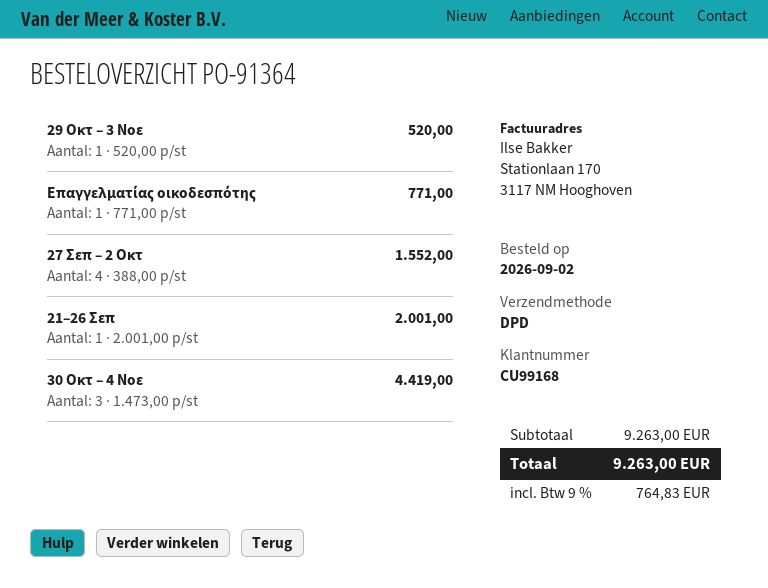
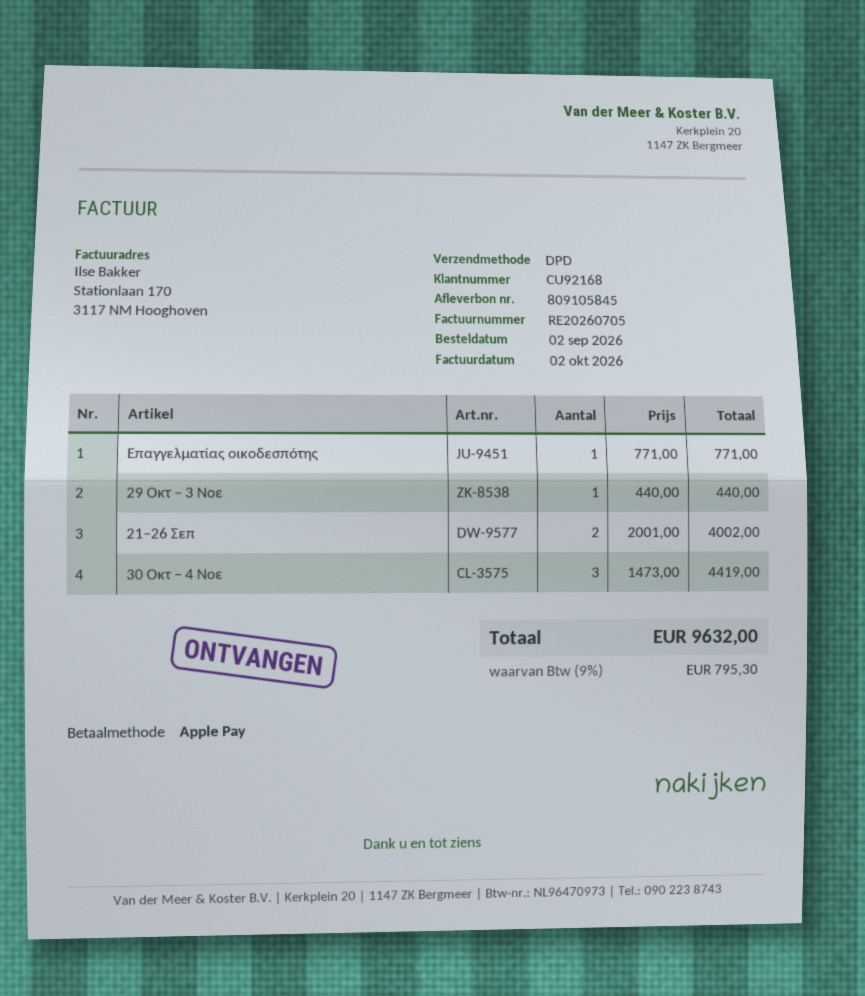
customer number: CU99168 -> CU92168
29 Οκτ – 3 Νοε: 1 x 520.00 = 520.00 -> 1 x 440.00 = 440.00
27 Σεπ – 2 Οκτ: 4 x 388.00 = 1552.00 -> none
21–26 Σεπ: 1 x 2001.00 = 2001.00 -> 2 x 2001.00 = 4002.00
tax: 9% = 764.83 -> 9% = 795.30
total: 9263.00 -> 9632.00

